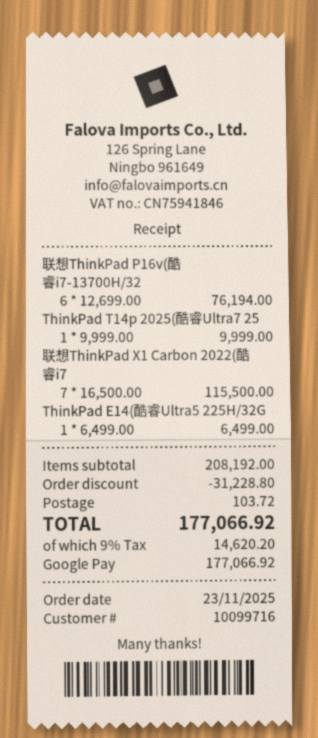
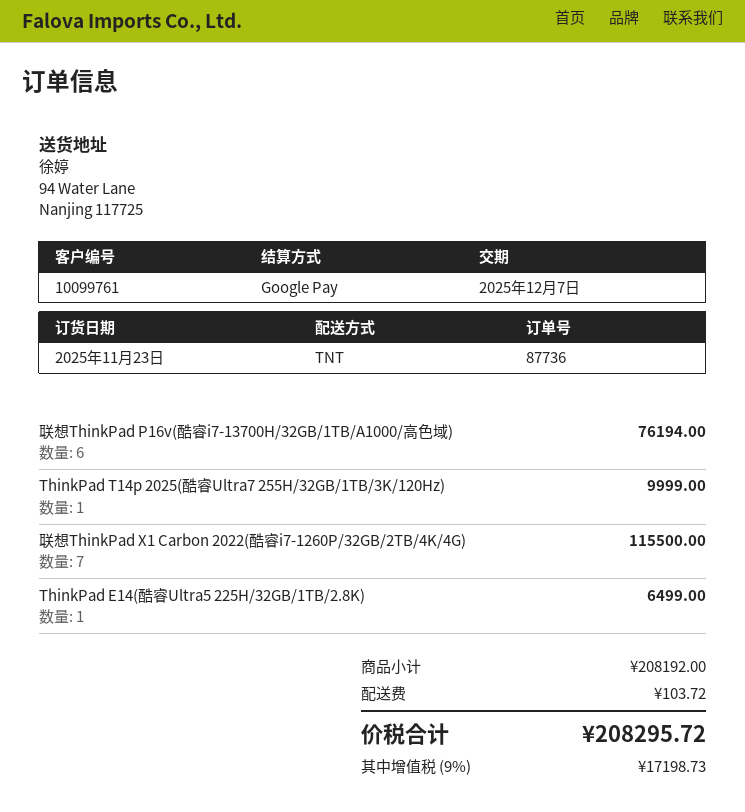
customer number: 10099716 -> 10099761
discount: 31228.80 -> none
tax: 9% = 14620.20 -> 9% = 17198.73
total: 177066.92 -> 208295.72

